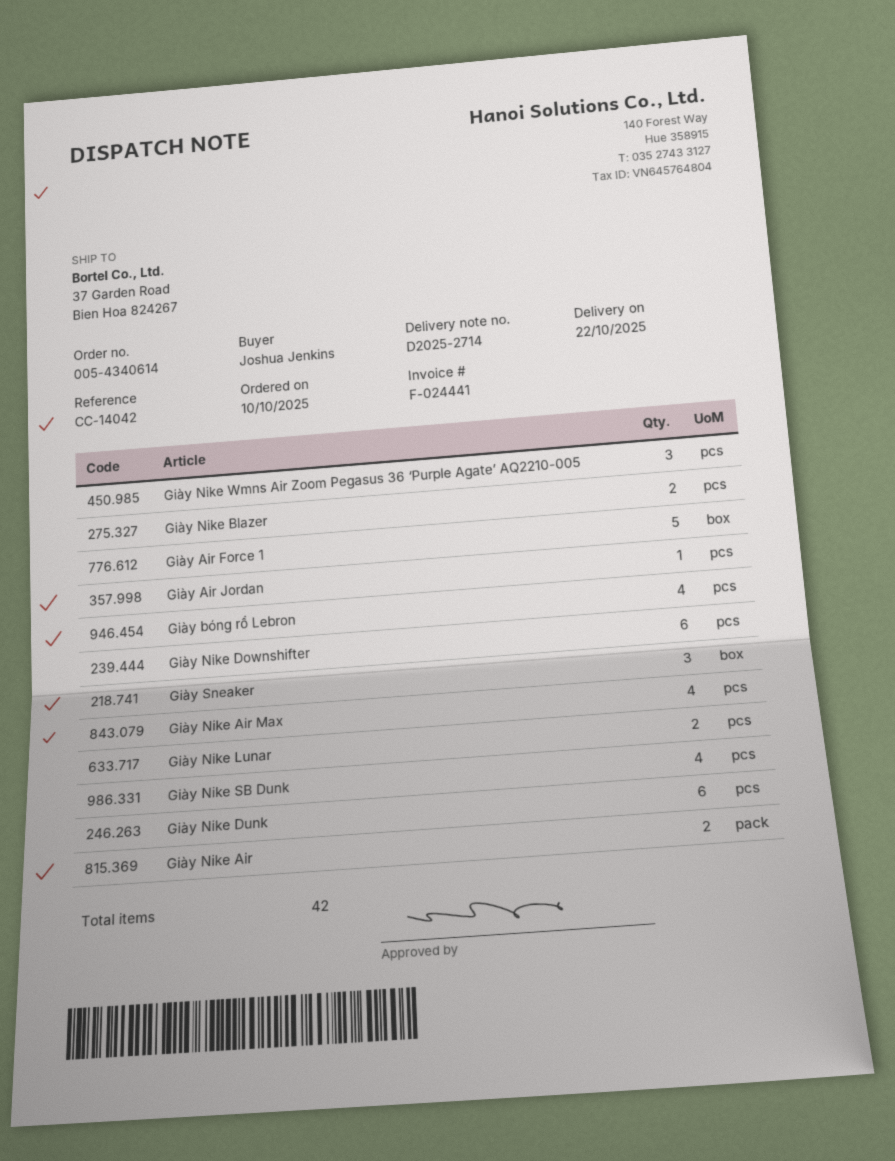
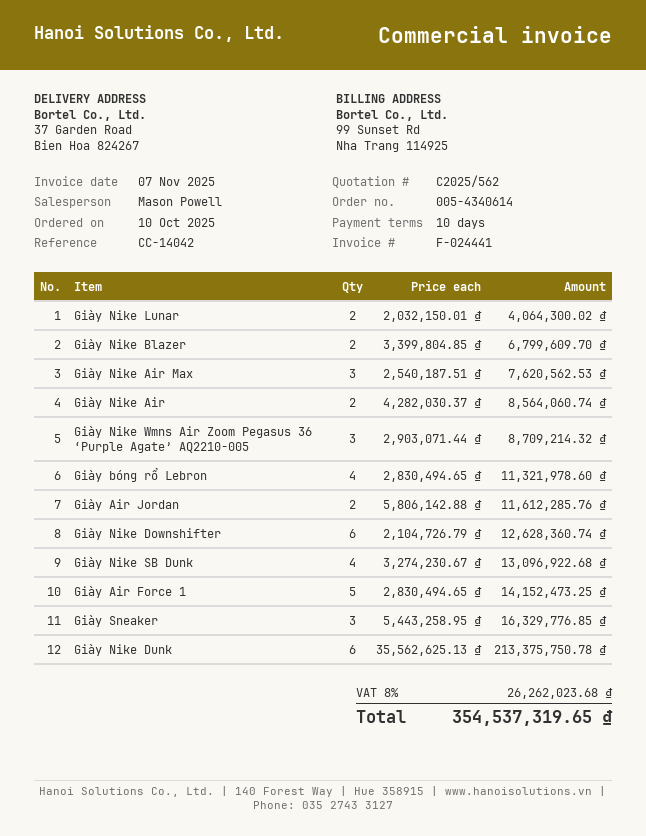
Giày Air Jordan: 1 -> 2
Giày Nike Air Max: 4 -> 3

